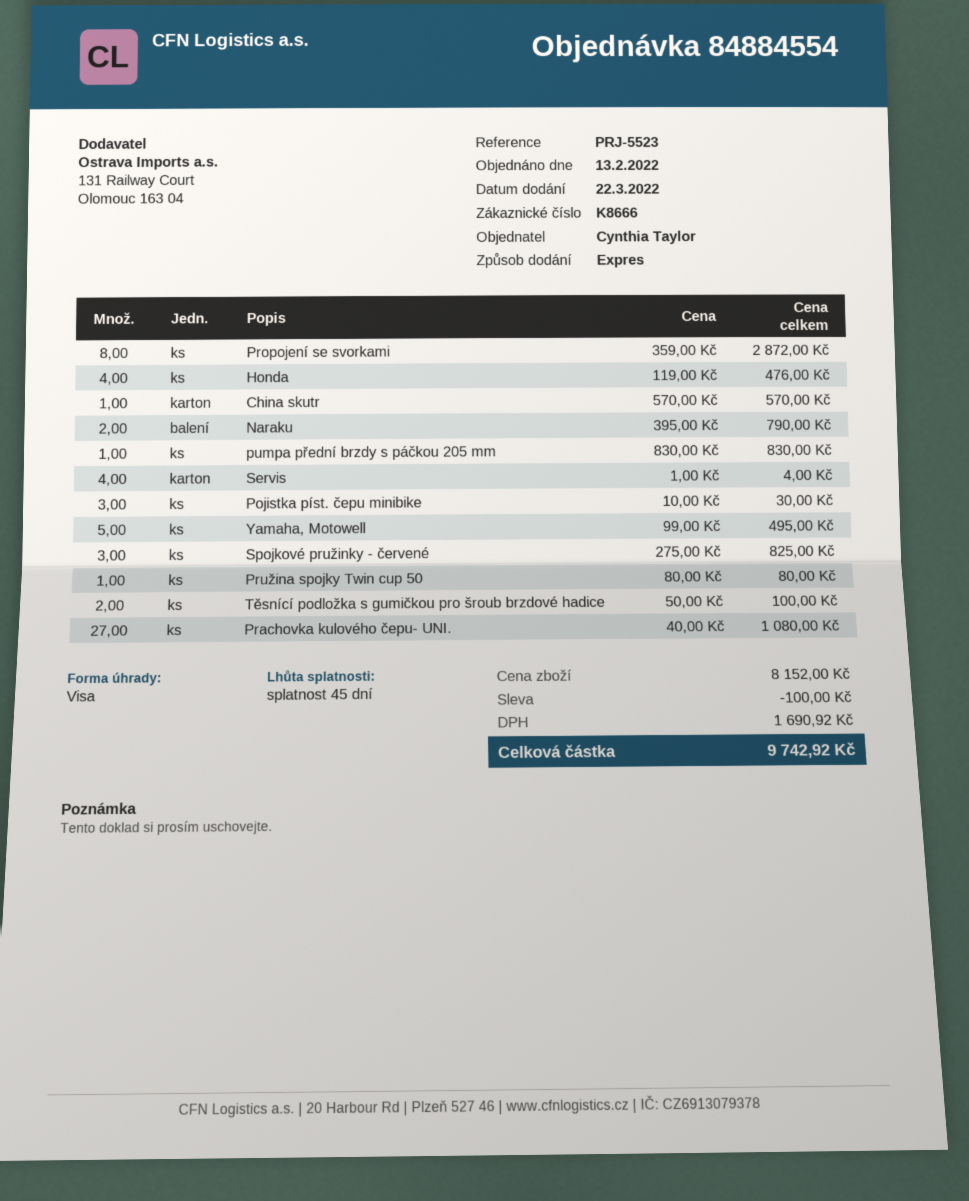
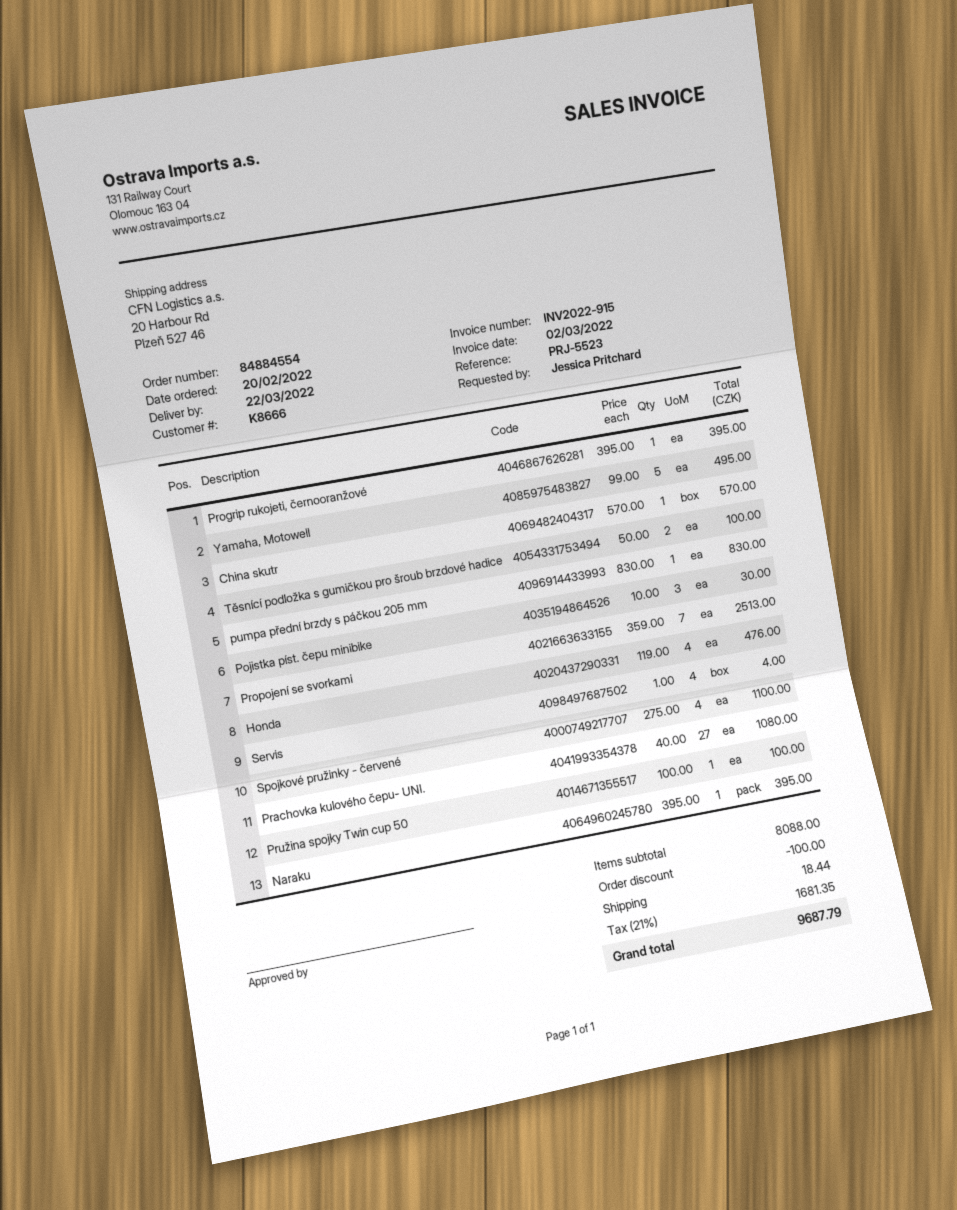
order date: 2022-02-13 -> 2022-02-20
ordered by: Cynthia Taylor -> Jessica Pritchard
Propojení se svorkami: 8 x 359.00 = 2872.00 -> 7 x 359.00 = 2513.00
Naraku: 2 x 395.00 = 790.00 -> 1 x 395.00 = 395.00
Spojkové pružinky - červené: 3 x 275.00 = 825.00 -> 4 x 275.00 = 1100.00
Pružina spojky Twin cup 50: 1 x 80.00 = 80.00 -> 1 x 100.00 = 100.00
Progrip rukojeti, černooranžové: none -> 1 x 395.00 = 395.00
subtotal: 8152.00 -> 8088.00
shipping: none -> 18.44
tax: 1690.92 -> 1681.35
total: 9742.92 -> 9687.79

